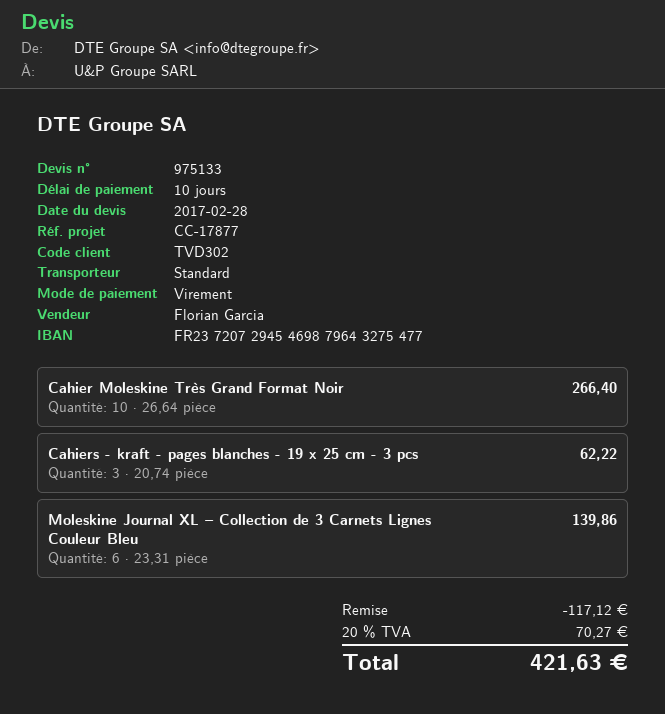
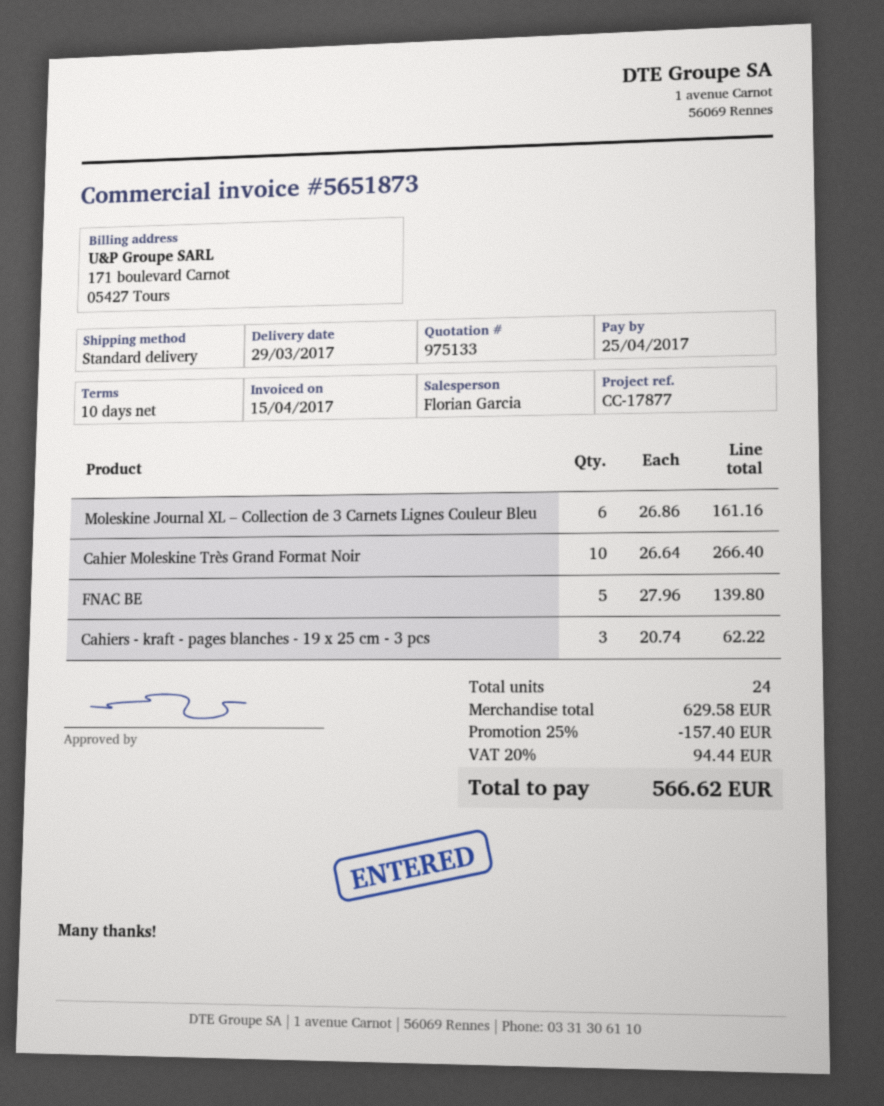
Moleskine Journal XL – Collection de 3 Carnets Lignes Couleur Bleu: 6 x 23.31 = 139.86 -> 6 x 26.86 = 161.16
FNAC BE: none -> 5 x 27.96 = 139.80
discount: 117.12 -> 157.40
tax: 20% = 70.27 -> 20% = 94.44
total: 421.63 -> 566.62

